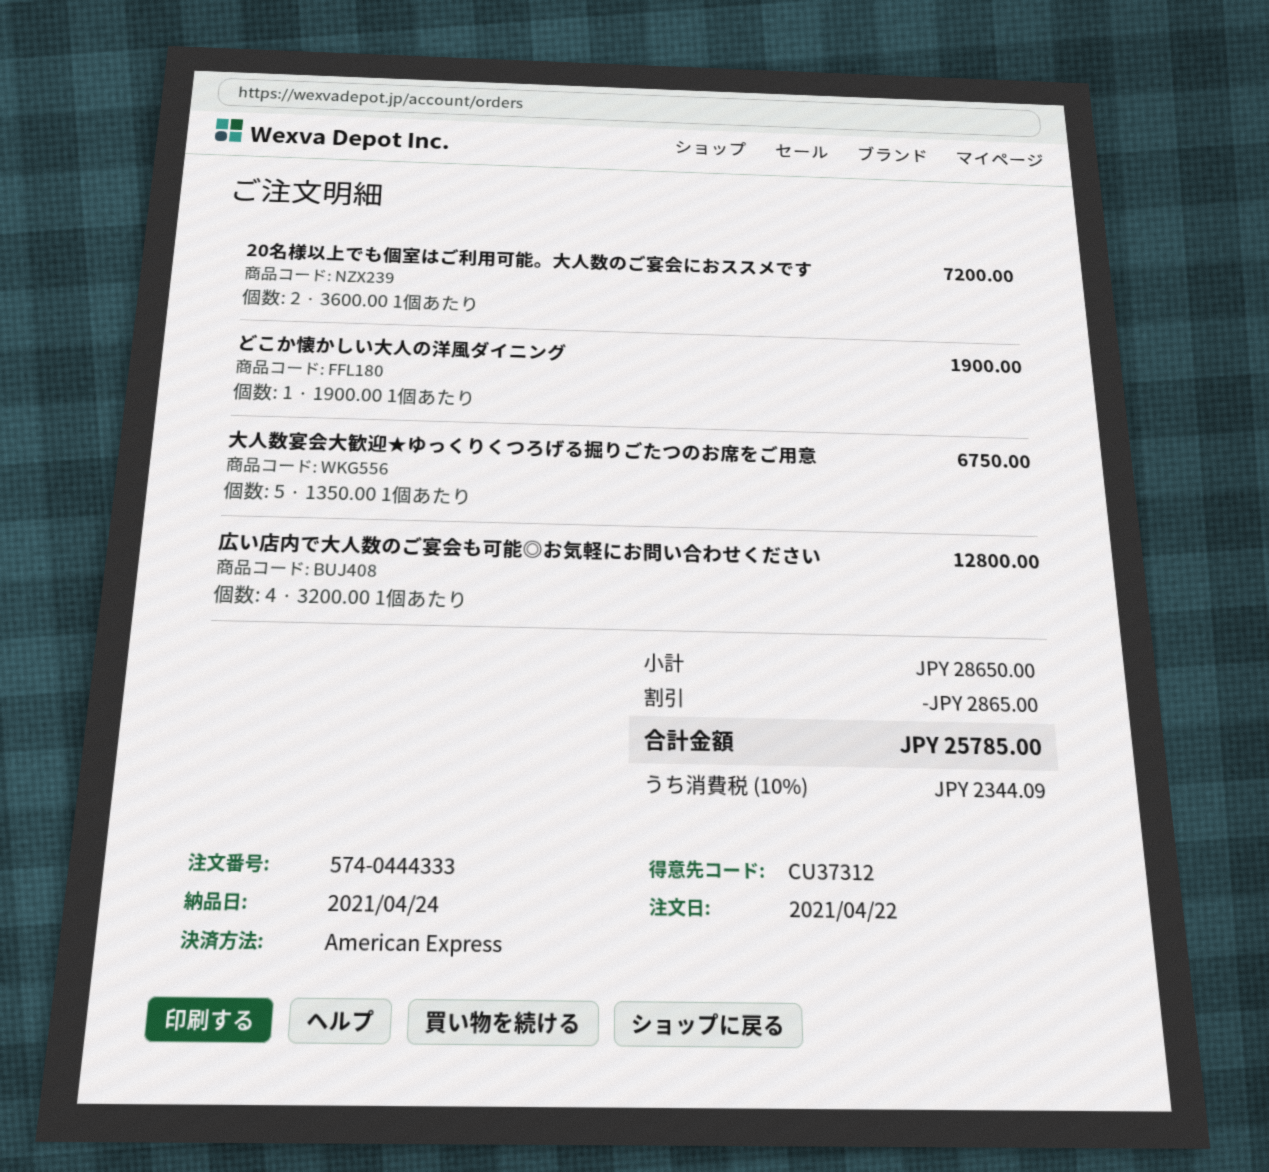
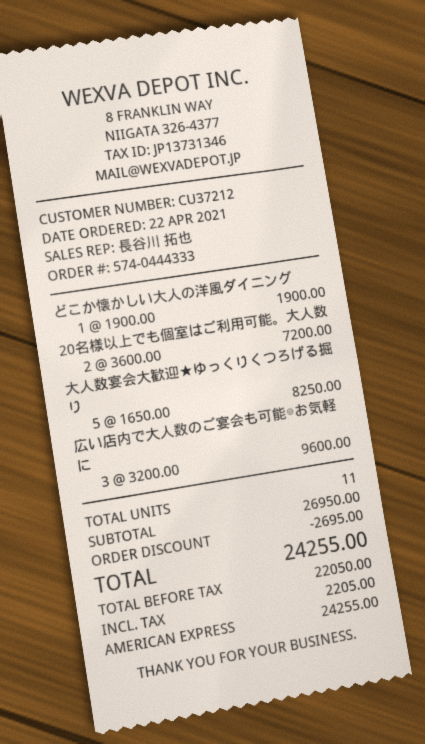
customer number: CU37312 -> CU37212
大人数宴会大歓迎★ゆっくりくつろげる掘りごたつのお席をご用意: 5 x 1350.00 = 6750.00 -> 5 x 1650.00 = 8250.00
広い店内で大人数のご宴会も可能◎お気軽にお問い合わせください: 4 x 3200.00 = 12800.00 -> 3 x 3200.00 = 9600.00
subtotal: 28650.00 -> 26950.00
discount: 2865.00 -> 2695.00
tax: 2344.09 -> 2205.00
total: 25785.00 -> 24255.00

